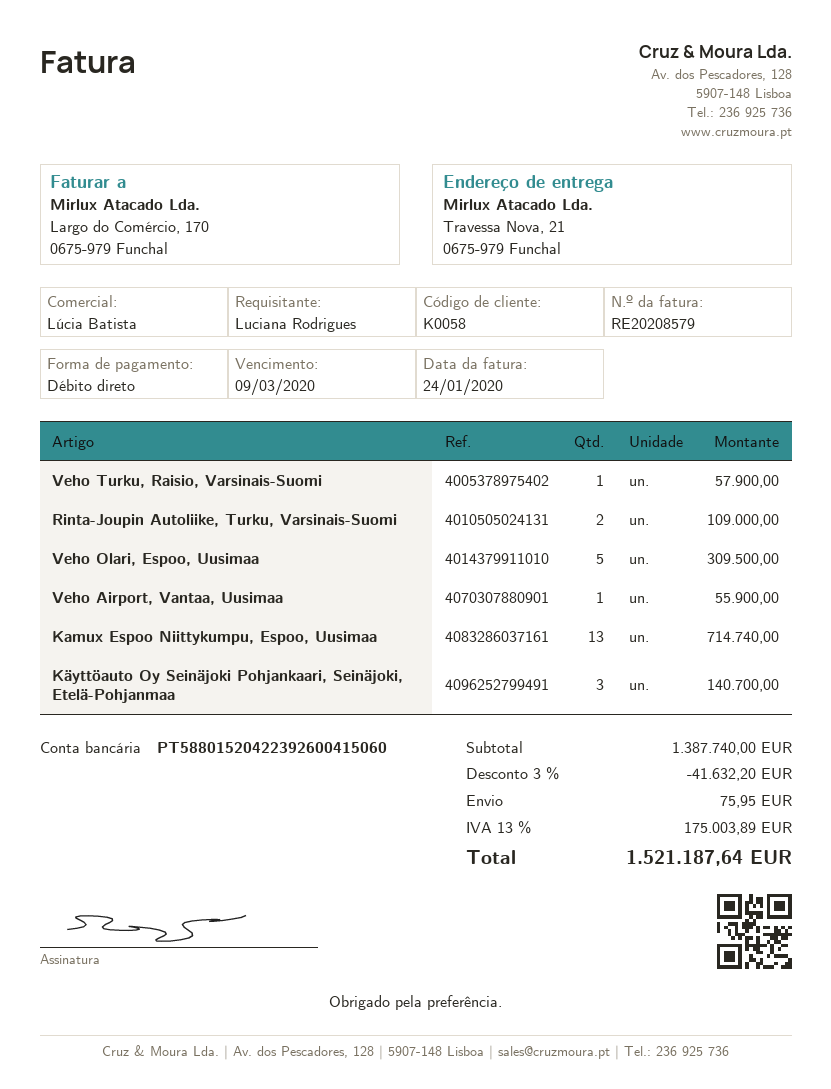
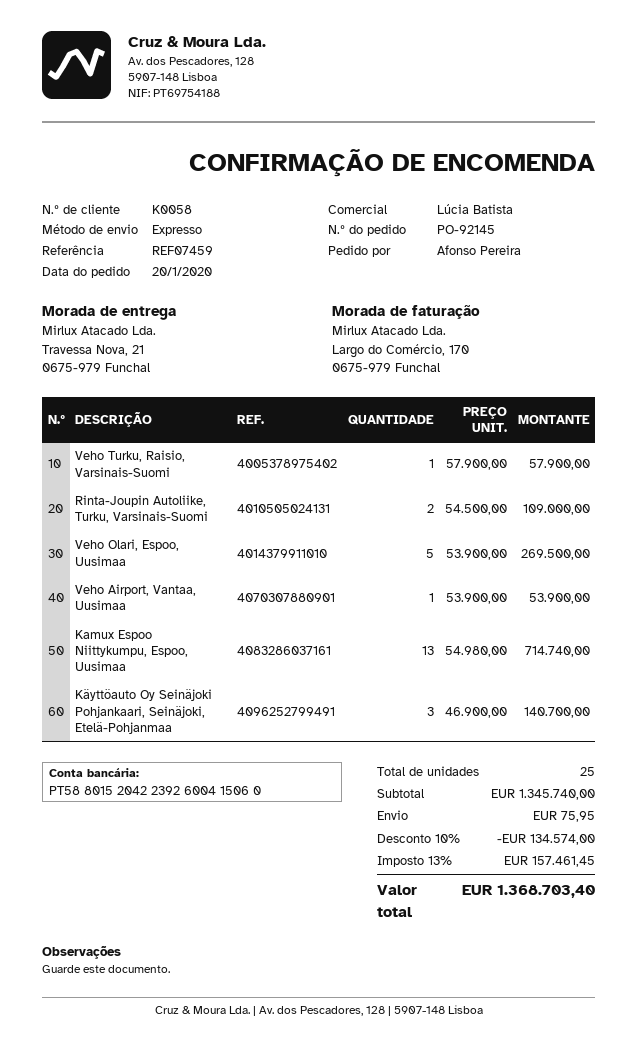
ordered by: Luciana Rodrigues -> Afonso Pereira
Veho Olari, Espoo, Uusimaa: 5 for 309500.00 -> 5 for 269500.00
Veho Airport, Vantaa, Uusimaa: 1 for 55900.00 -> 1 for 53900.00
subtotal: 1387740.00 -> 1345740.00
discount: 3% = 41632.20 -> 10% = 134574.00
tax: 13% = 175003.89 -> 13% = 157461.45
total: 1521187.64 -> 1368703.40

